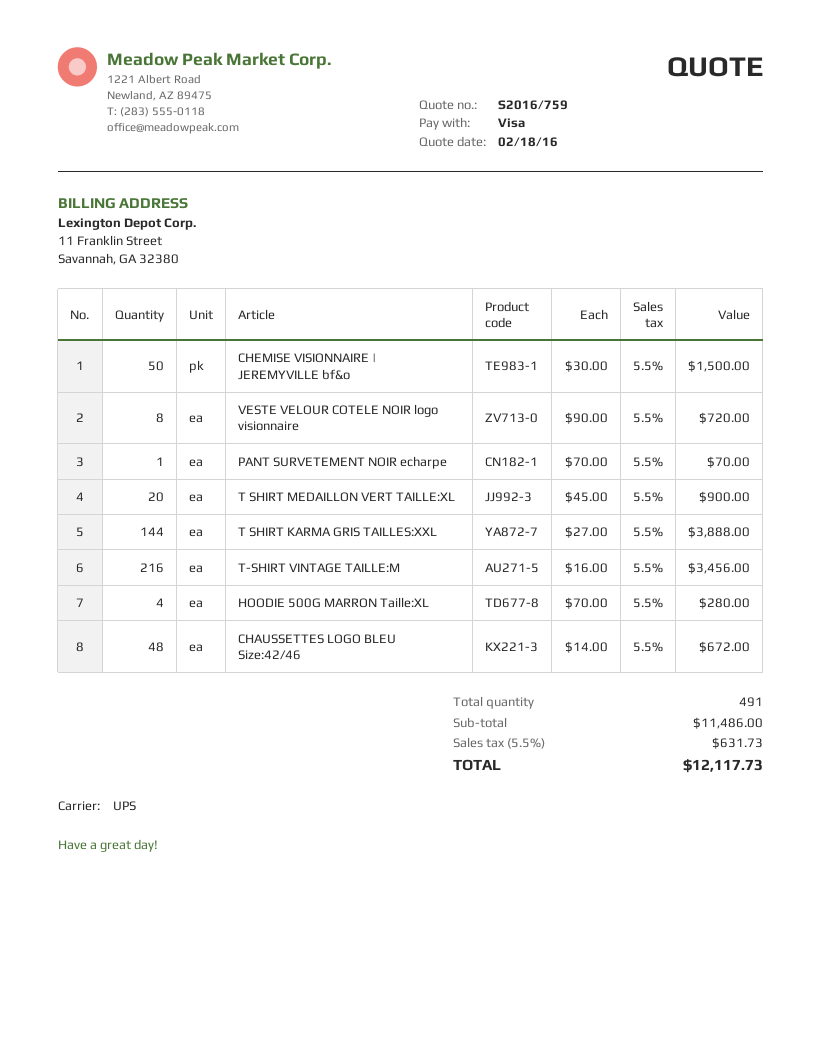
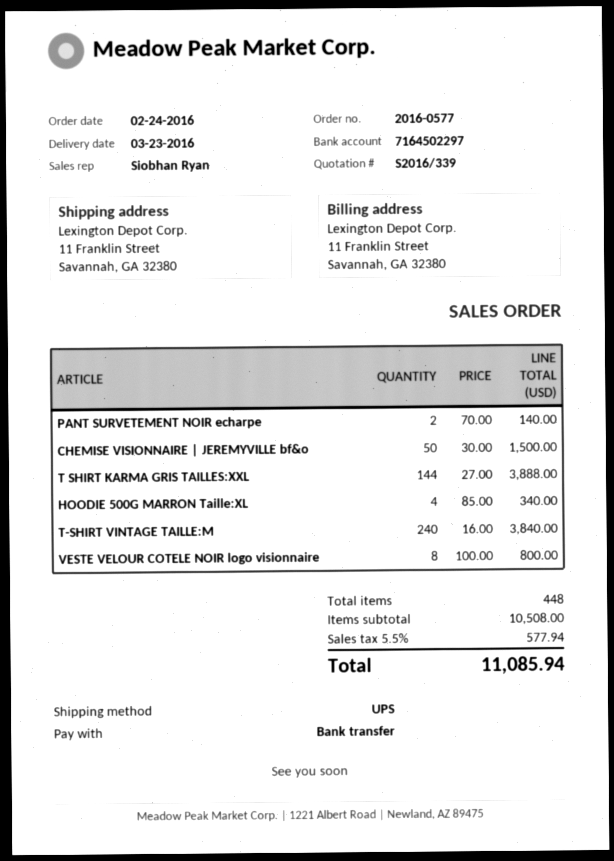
quote number: S2016/759 -> S2016/339
payment method: Visa -> bank transfer
VESTE VELOUR COTELE NOIR logo visionnaire: 8 x 90.00 = 720.00 -> 8 x 100.00 = 800.00
PANT SURVETEMENT NOIR echarpe: 1 x 70.00 = 70.00 -> 2 x 70.00 = 140.00
T SHIRT MEDAILLON VERT TAILLE:XL: 20 x 45.00 = 900.00 -> none
T-SHIRT VINTAGE TAILLE:M: 216 x 16.00 = 3456.00 -> 240 x 16.00 = 3840.00
HOODIE 500G MARRON Taille:XL: 4 x 70.00 = 280.00 -> 4 x 85.00 = 340.00
CHAUSSETTES LOGO BLEU Size:42/46: 48 x 14.00 = 672.00 -> none
total quantity: 491 -> 448
subtotal: 11486.00 -> 10508.00
tax: 5.5% = 631.73 -> 5.5% = 577.94
total: 12117.73 -> 11085.94

